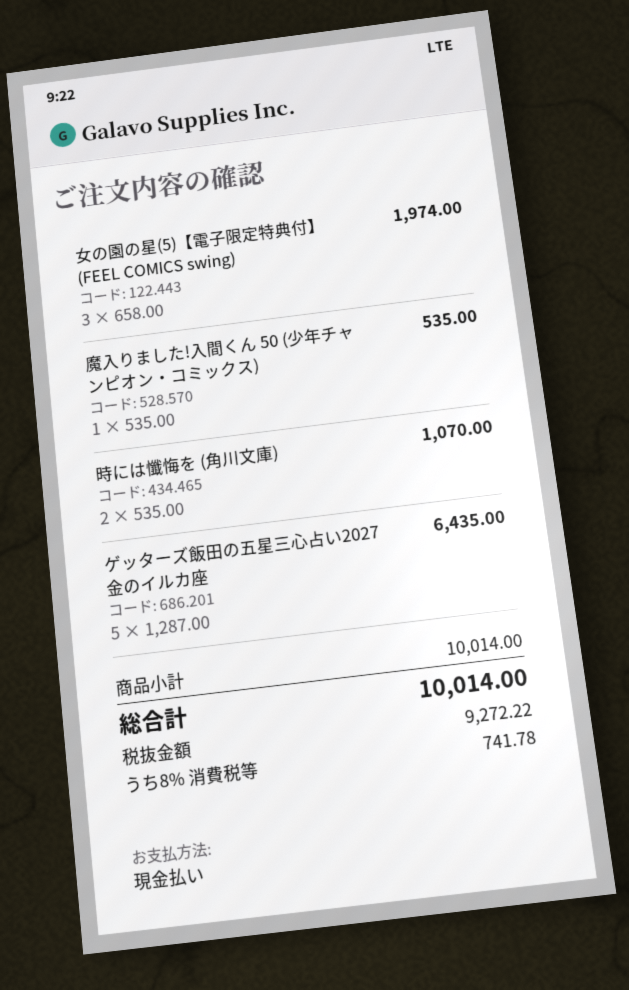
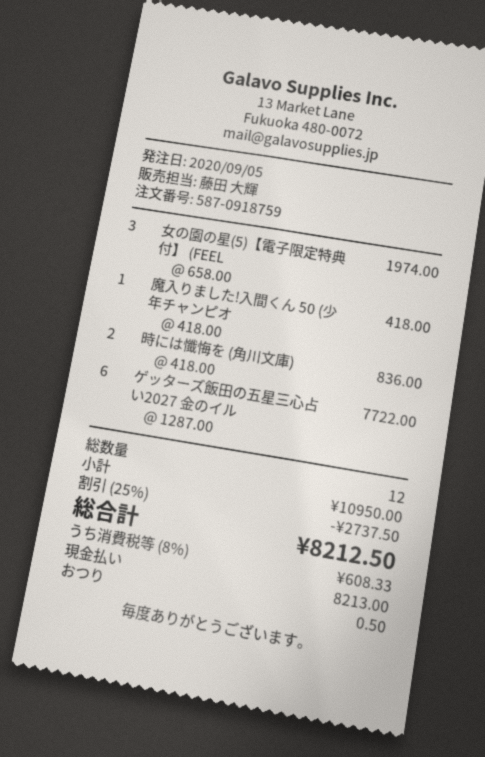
魔入りました!入間くん 50 (少年チャンピオン・コミックス): 1 x 535.00 = 535.00 -> 1 x 418.00 = 418.00
時には懺悔を (角川文庫): 2 x 535.00 = 1070.00 -> 2 x 418.00 = 836.00
ゲッターズ飯田の五星三心占い2027 金のイルカ座: 5 x 1287.00 = 6435.00 -> 6 x 1287.00 = 7722.00
subtotal: 10014.00 -> 10950.00
discount: none -> 25% = 2737.50
tax: 8% = 741.78 -> 8% = 608.33
total: 10014.00 -> 8212.50

